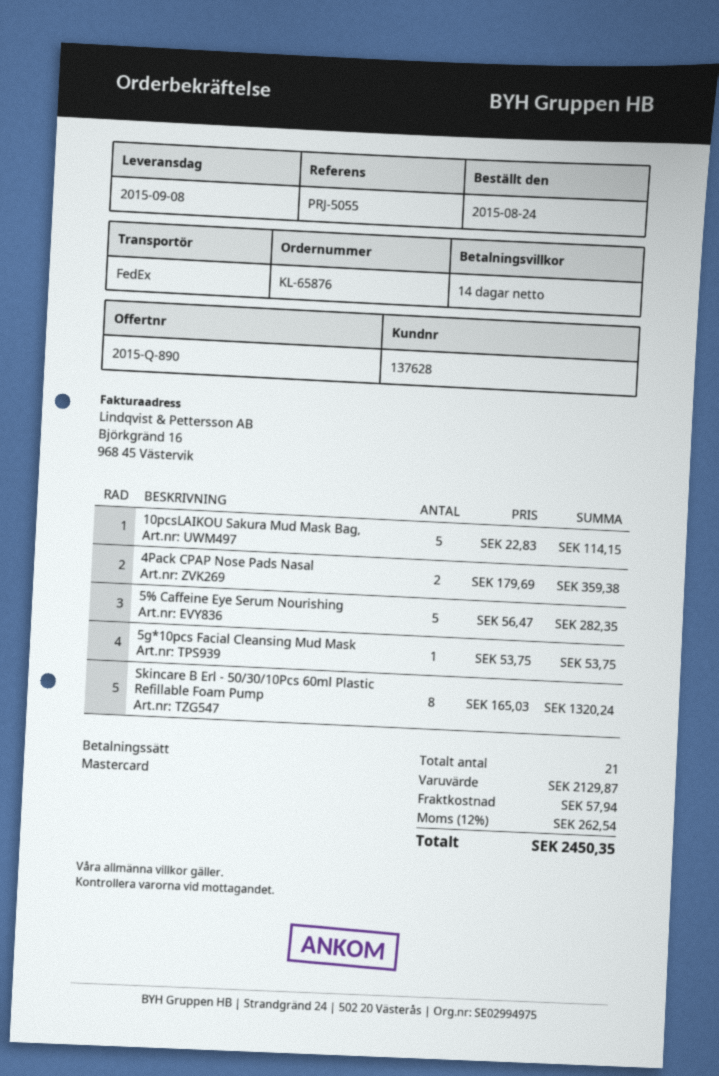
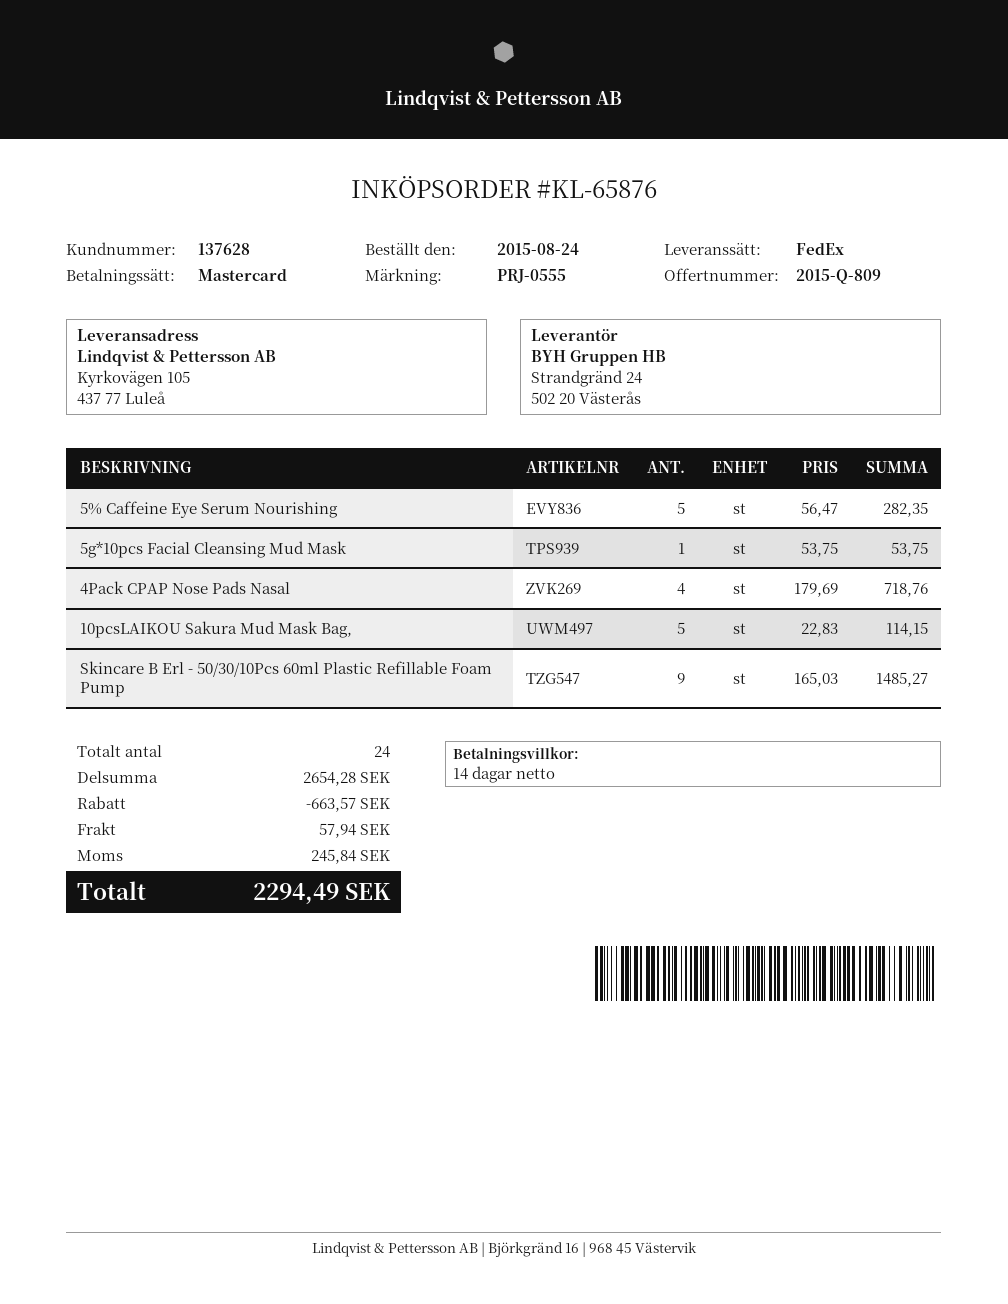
quote number: 2015-Q-890 -> 2015-Q-809
reference: PRJ-5055 -> PRJ-0555
4Pack CPAP Nose Pads Nasal: 2 x 179.69 = 359.38 -> 4 x 179.69 = 718.76
Skincare B Erl - 50/30/10Pcs 60ml Plastic Refillable Foam Pump: 8 x 165.03 = 1320.24 -> 9 x 165.03 = 1485.27
total quantity: 21 -> 24
subtotal: 2129.87 -> 2654.28
discount: none -> 663.57
tax: 262.54 -> 245.84
total: 2450.35 -> 2294.49

